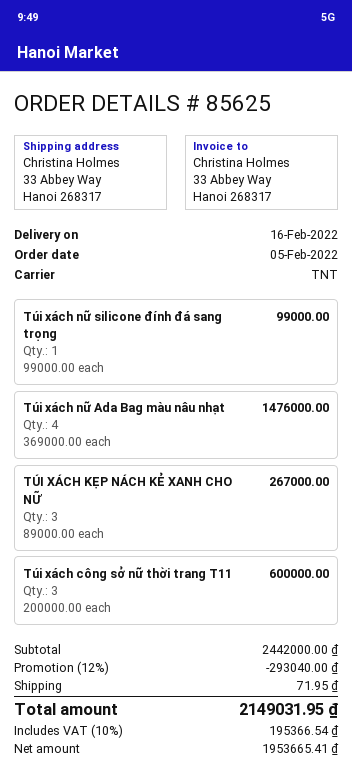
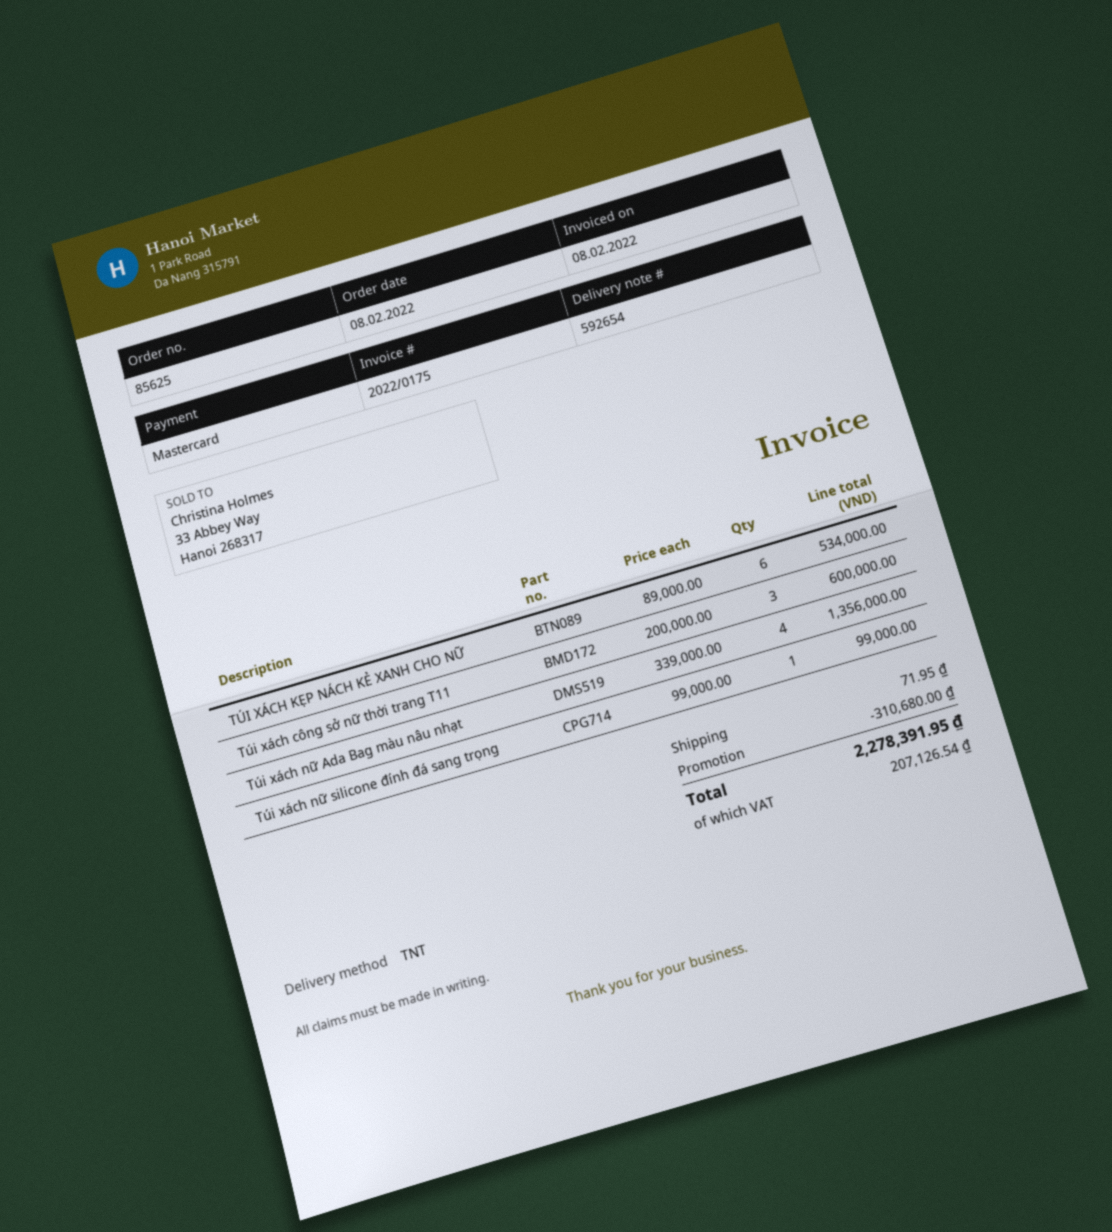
order date: 2022-02-05 -> 2022-02-08
Túi xách nữ Ada Bag màu nâu nhạt: 4 x 369000.00 = 1476000.00 -> 4 x 339000.00 = 1356000.00
TÚI XÁCH KẸP NÁCH KẺ XANH CHO NỮ: 3 x 89000.00 = 267000.00 -> 6 x 89000.00 = 534000.00
discount: 293040.00 -> 310680.00
tax: 195366.54 -> 207126.54
total: 2149031.95 -> 2278391.95

